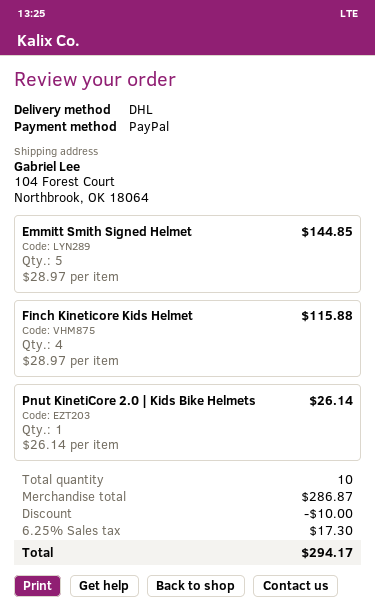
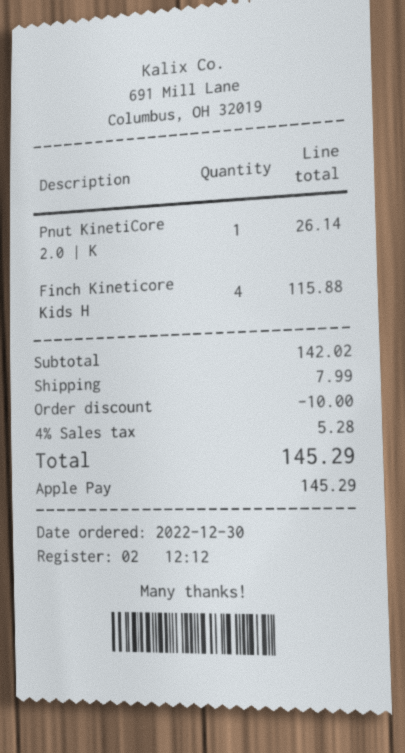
payment method: PayPal -> Apple Pay
Emmitt Smith Signed Helmet: 5 for 144.85 -> none
subtotal: 286.87 -> 142.02
shipping: none -> 7.99
tax: 6.25% = 17.30 -> 4% = 5.28
total: 294.17 -> 145.29

